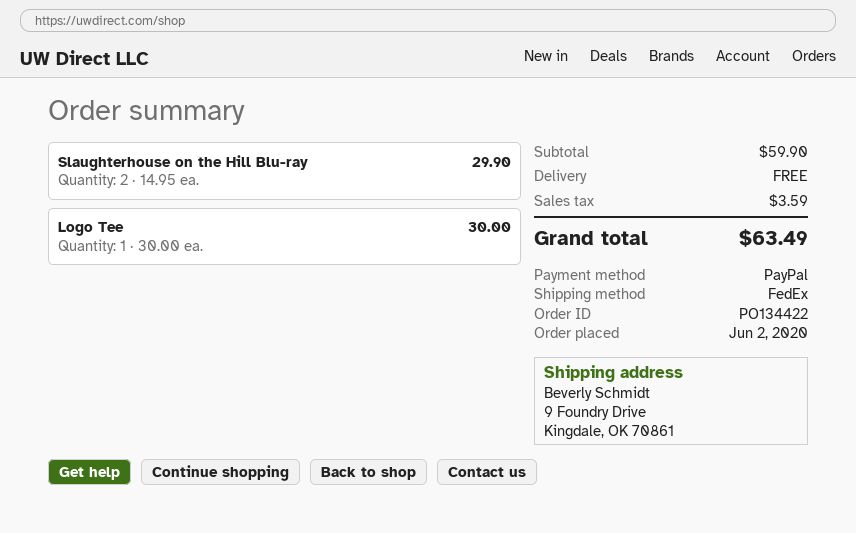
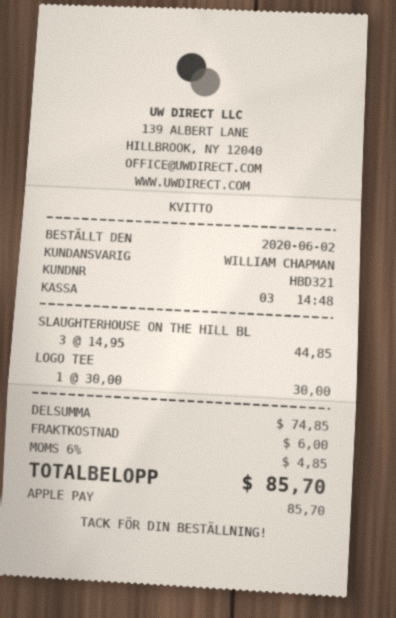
payment method: PayPal -> Apple Pay
Slaughterhouse on the Hill Blu-ray: 2 x 14.95 = 29.90 -> 3 x 14.95 = 44.85
subtotal: 59.90 -> 74.85
shipping: 0.00 -> 6.00
tax: 3.59 -> 4.85
total: 63.49 -> 85.70

